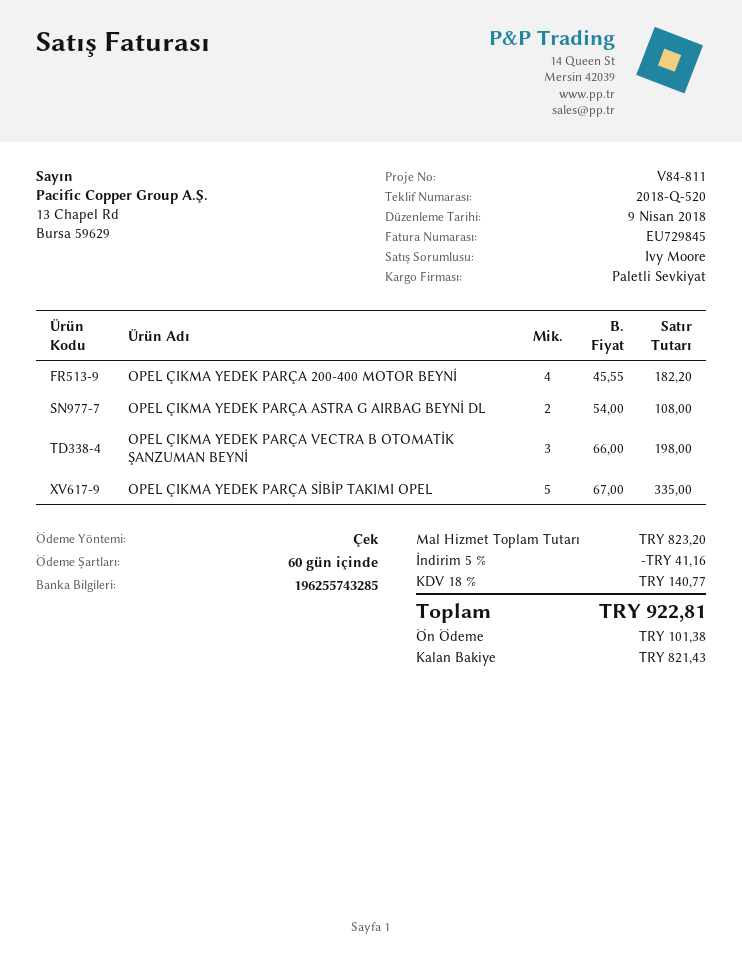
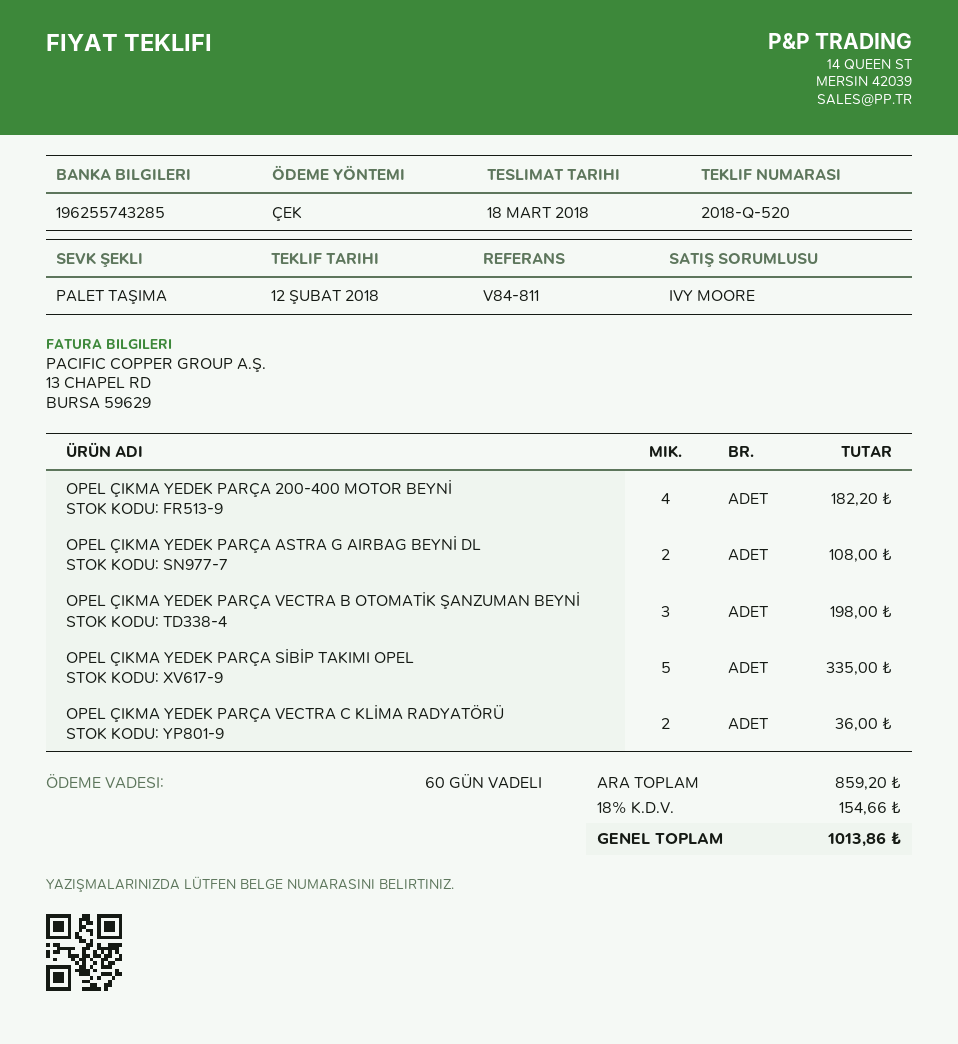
OPEL ÇIKMA YEDEK PARÇA VECTRA C KLİMA RADYATÖRÜ: none -> 2 for 36.00
subtotal: 823.20 -> 859.20
discount: 5% = 41.16 -> none
tax: 18% = 140.77 -> 18% = 154.66
total: 922.81 -> 1013.86

